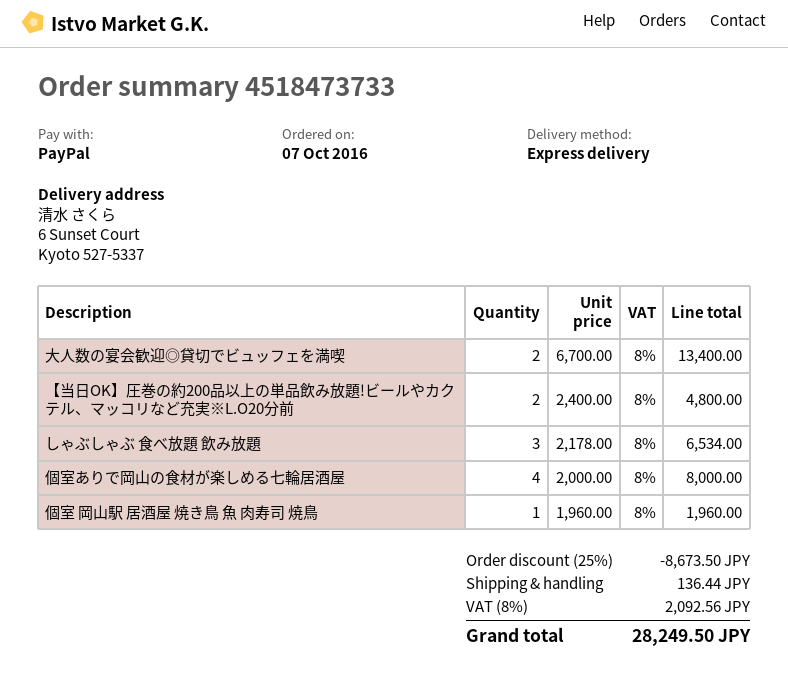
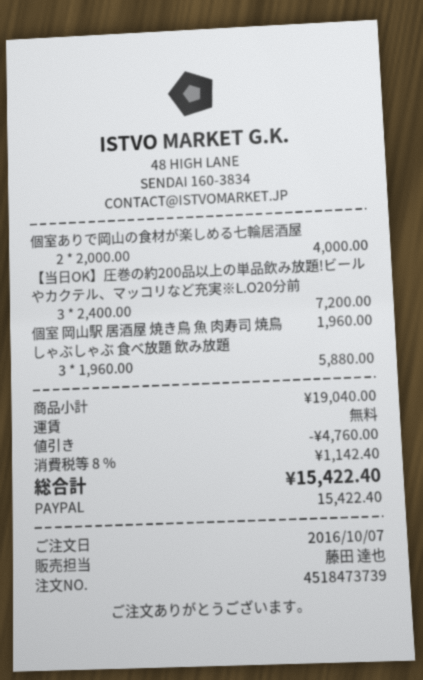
order number: 4518473733 -> 4518473739
大人数の宴会歓迎◎貸切でビュッフェを満喫: 2 x 6700.00 = 13400.00 -> none
【当日OK】圧巻の約200品以上の単品飲み放題!ビールやカクテル、マッコリなど充実※L.O20分前: 2 x 2400.00 = 4800.00 -> 3 x 2400.00 = 7200.00
しゃぶしゃぶ 食べ放題 飲み放題: 3 x 2178.00 = 6534.00 -> 3 x 1960.00 = 5880.00
個室ありで岡山の食材が楽しめる七輪居酒屋: 4 x 2000.00 = 8000.00 -> 2 x 2000.00 = 4000.00
discount: 8673.50 -> 4760.00
shipping: 136.44 -> 0.00
tax: 8% = 2092.56 -> 8% = 1142.40
total: 28249.50 -> 15422.40

